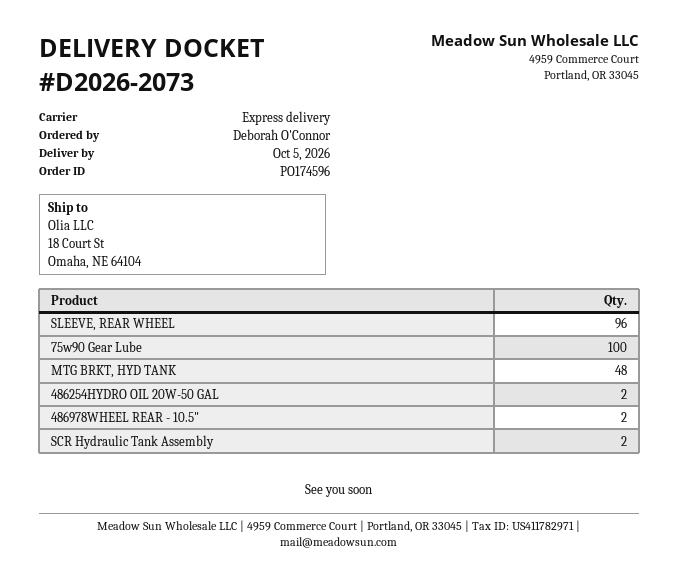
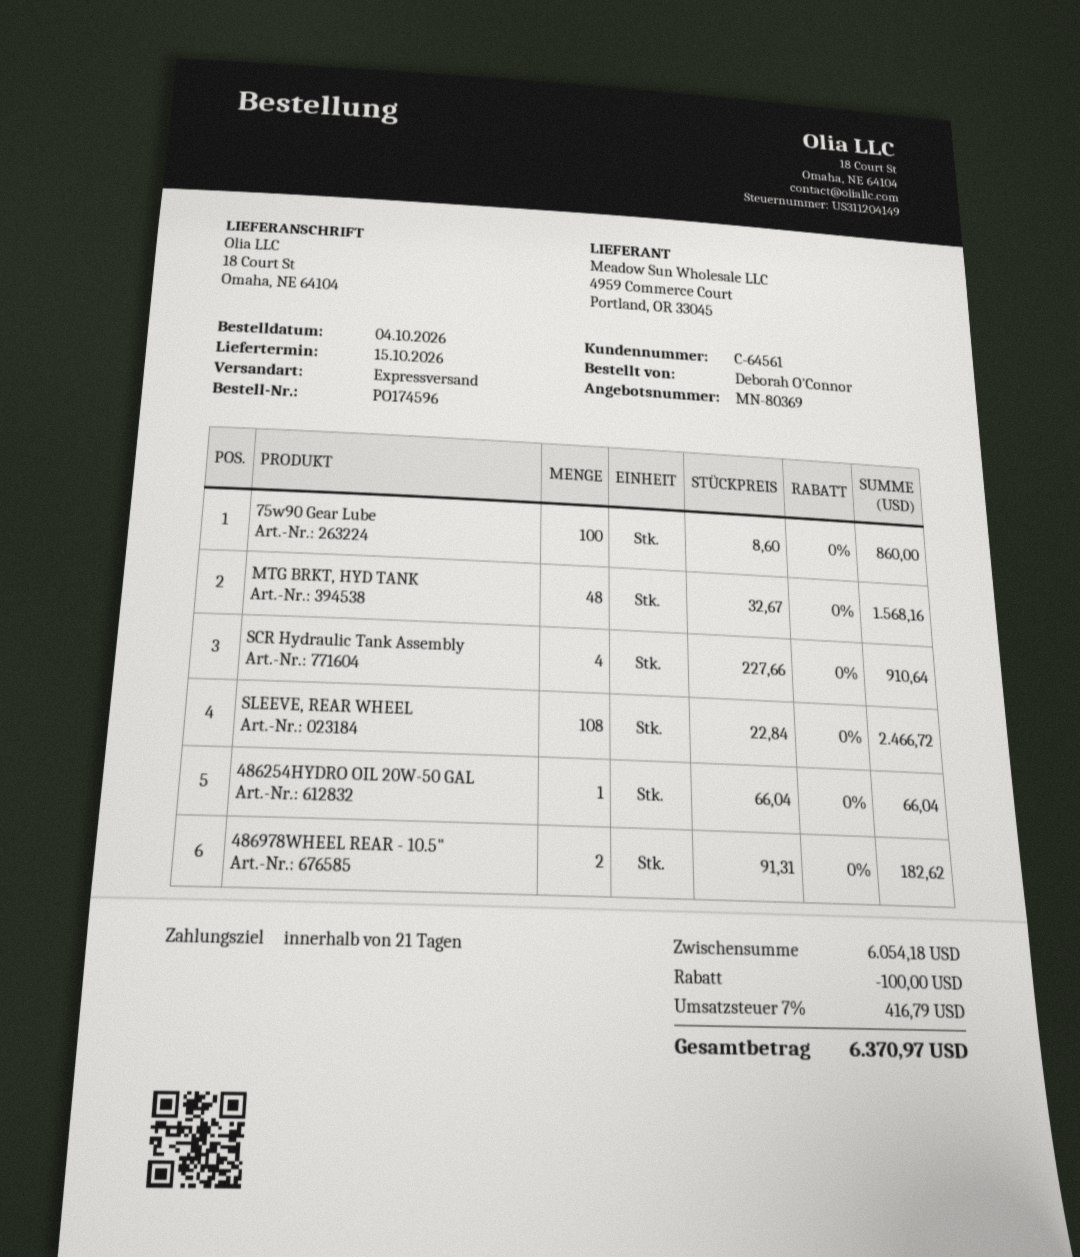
delivery date: 2026-10-05 -> 2026-10-15
SLEEVE, REAR WHEEL: 96 -> 108
486254HYDRO OIL 20W-50 GAL: 2 -> 1
SCR Hydraulic Tank Assembly: 2 -> 4

